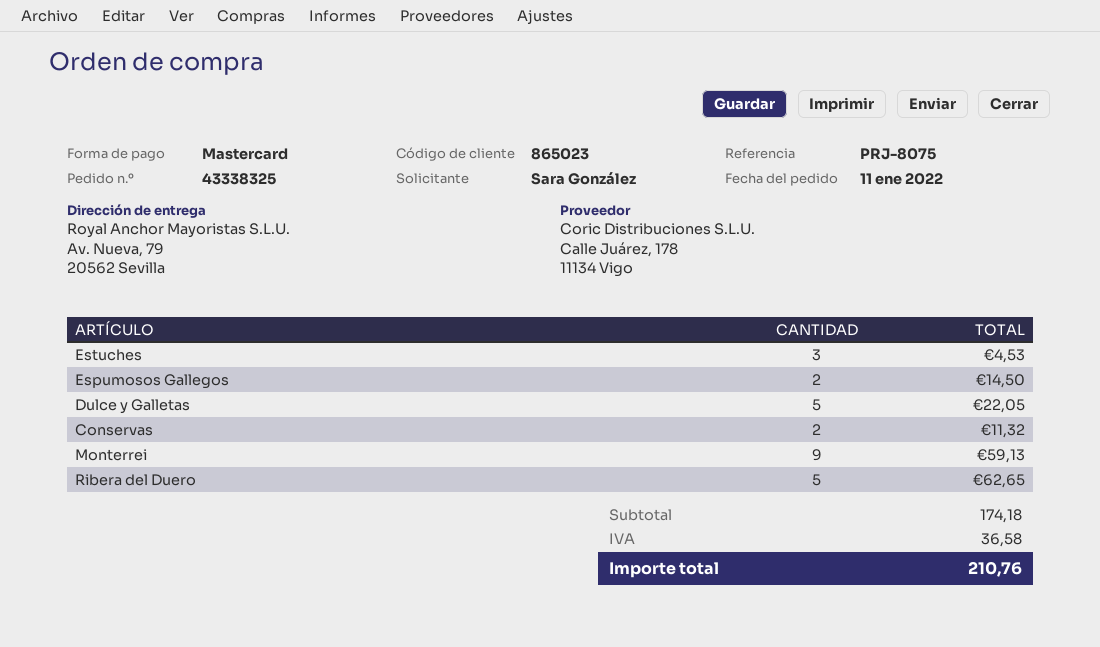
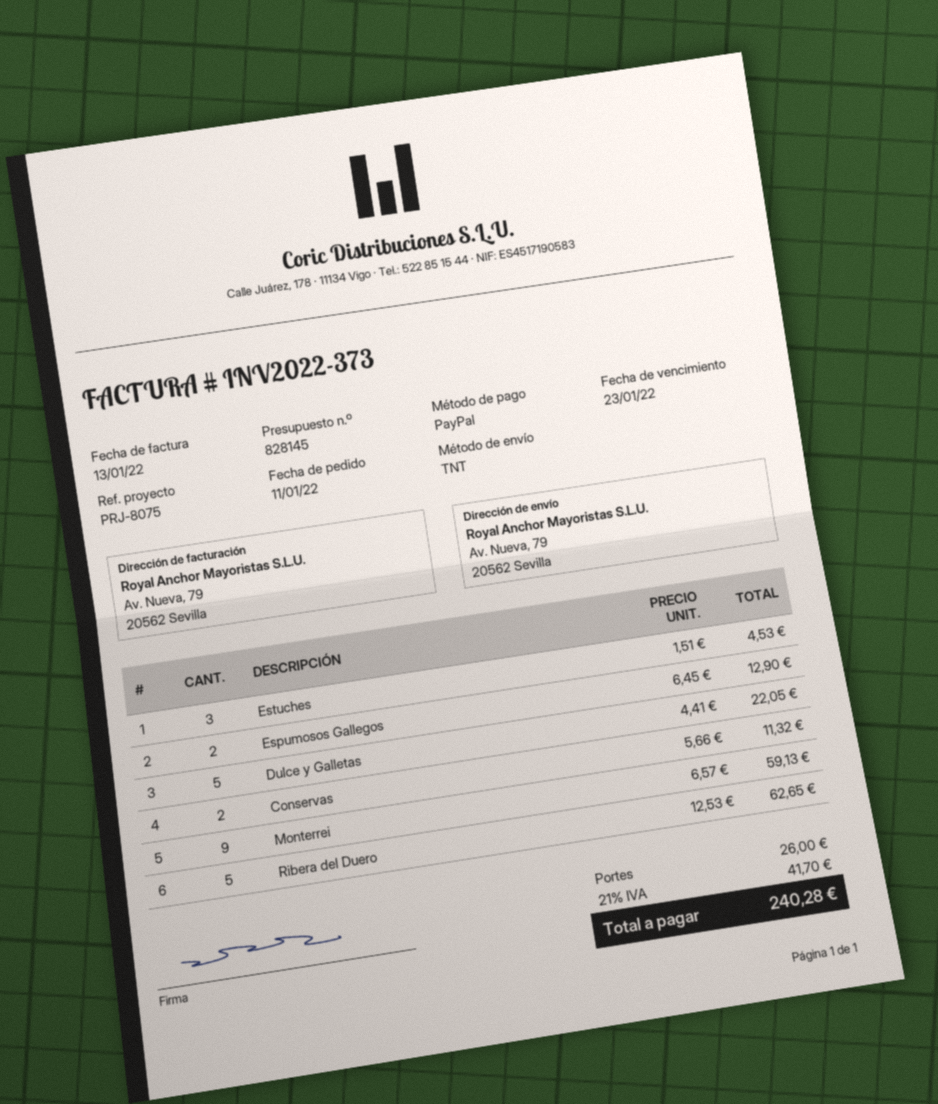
payment method: Mastercard -> PayPal
Espumosos Gallegos: 2 for 14.50 -> 2 for 12.90
shipping: none -> 26.00
tax: 36.58 -> 41.70
total: 210.76 -> 240.28

